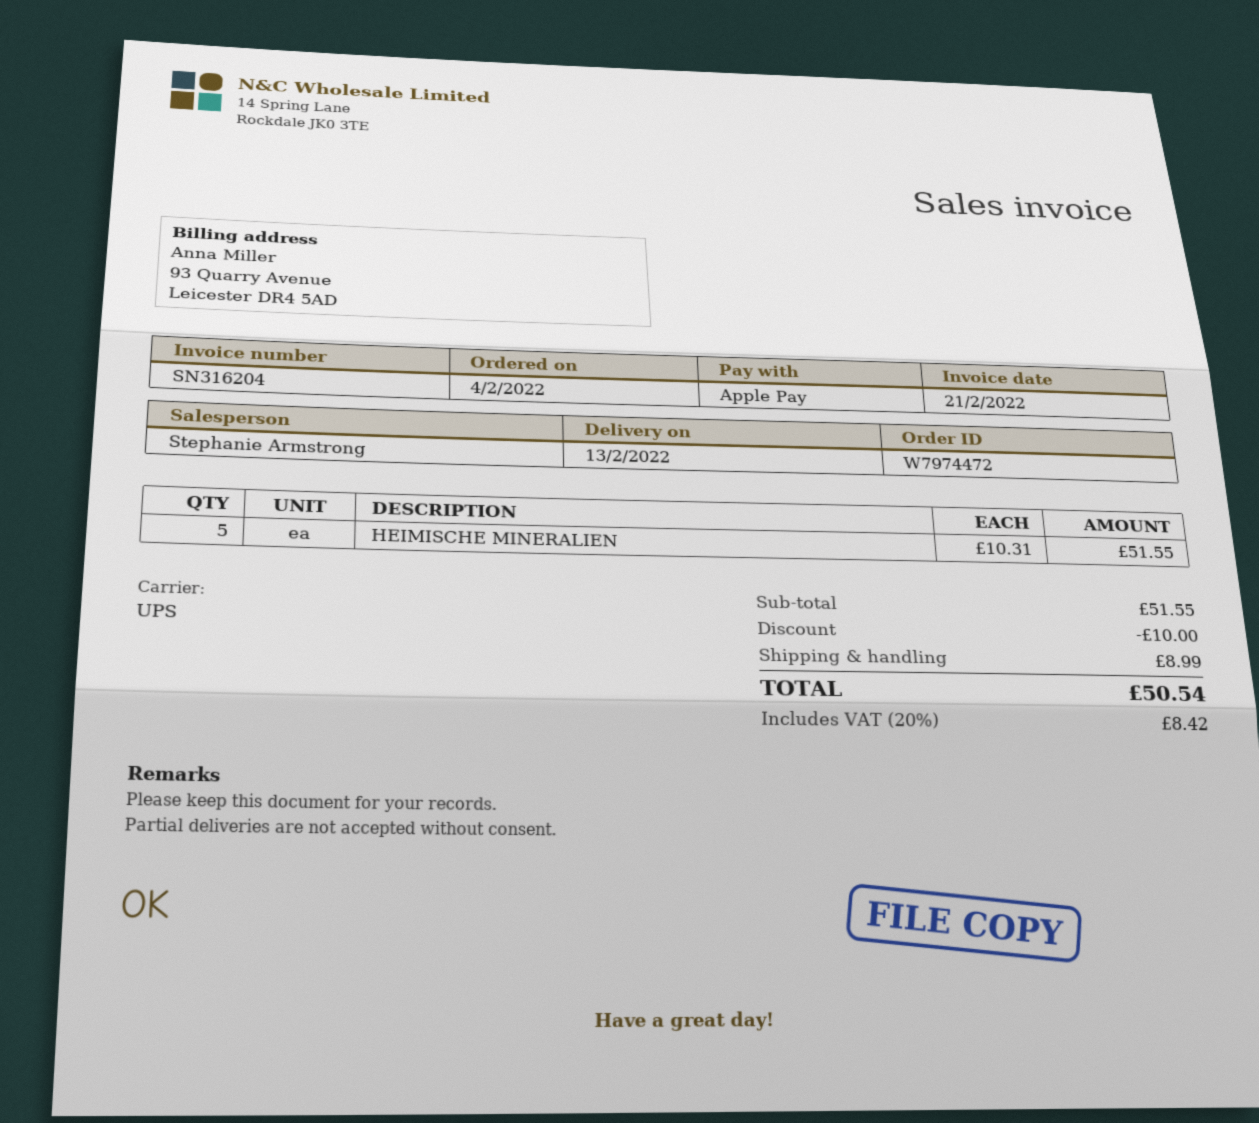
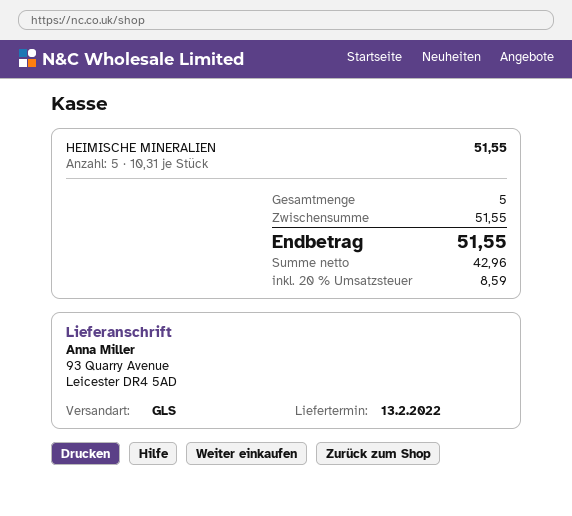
shipping method: UPS -> GLS
discount: 10.00 -> none
shipping: 8.99 -> none
tax: 20% = 8.42 -> 20% = 8.59
total: 50.54 -> 51.55

